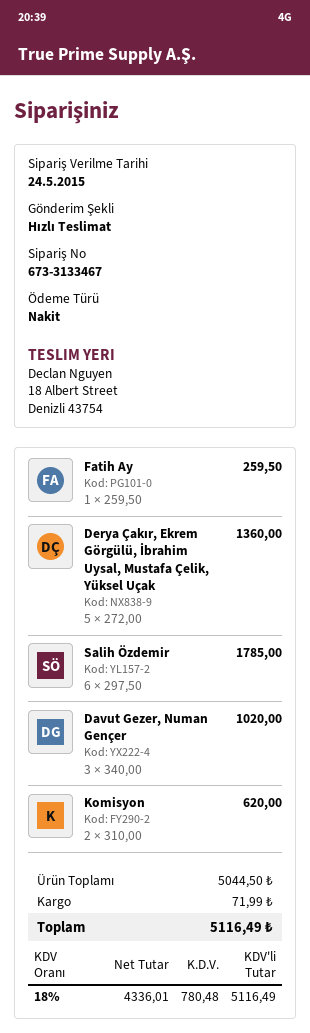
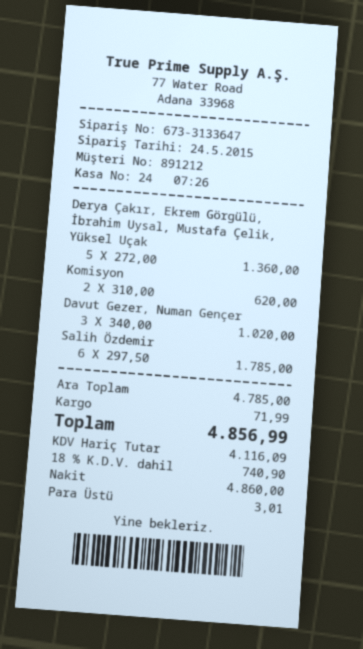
order number: 673-3133467 -> 673-3133647
Fatih Ay: 1 x 259.50 = 259.50 -> none
subtotal: 5044.50 -> 4785.00
net: 4336.01 -> 4116.09
tax: 18% = 780.48 -> 18% = 740.90
total: 5116.49 -> 4856.99

